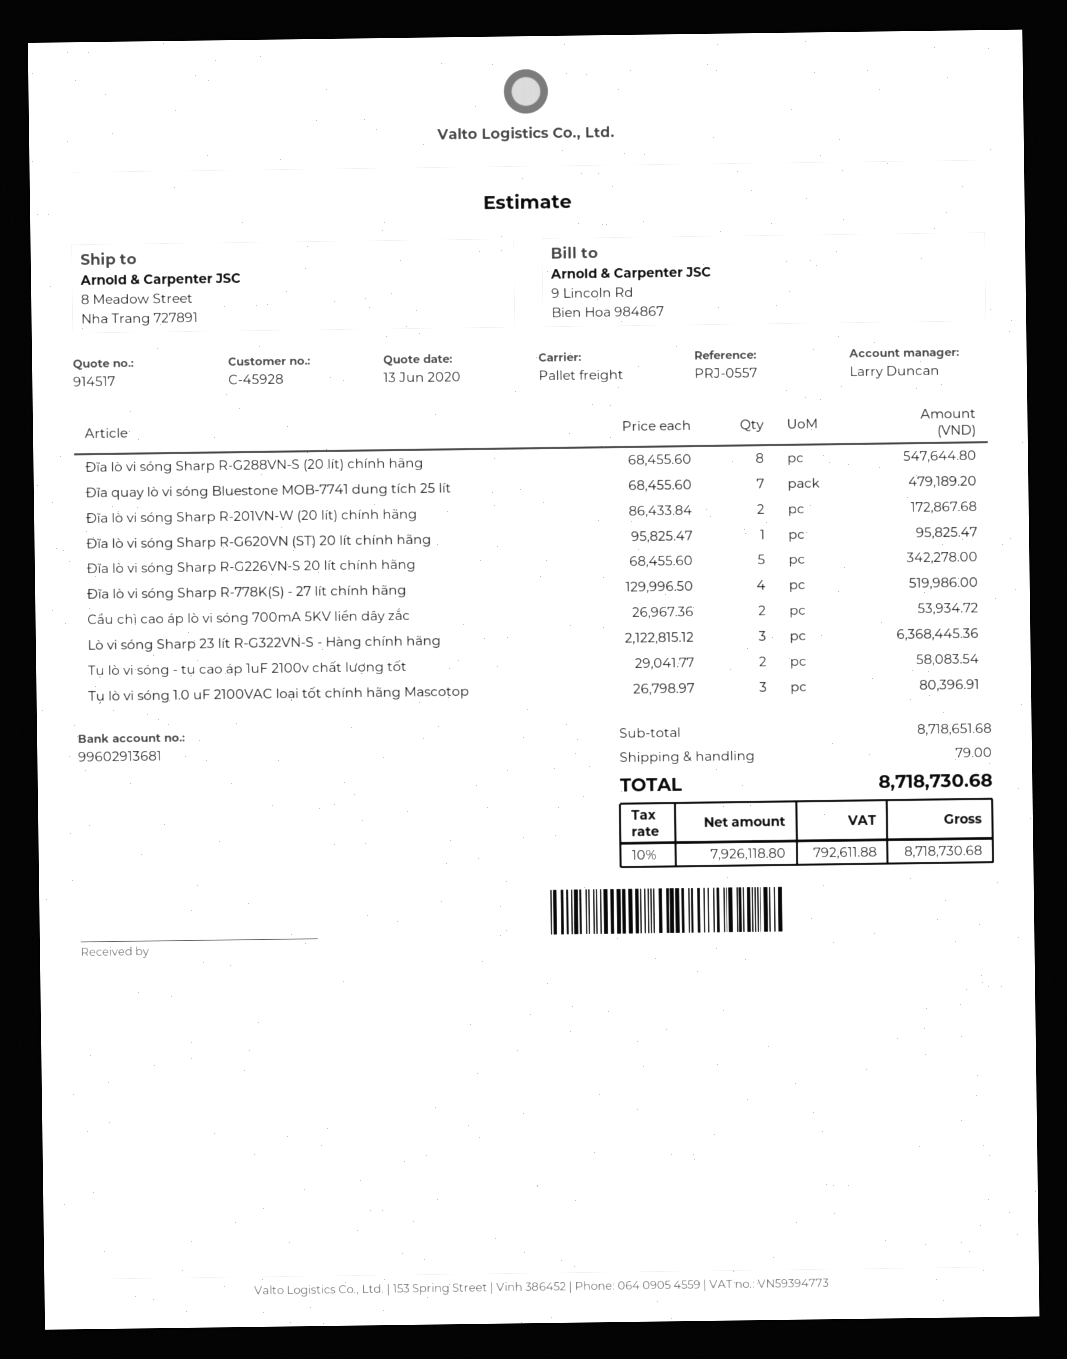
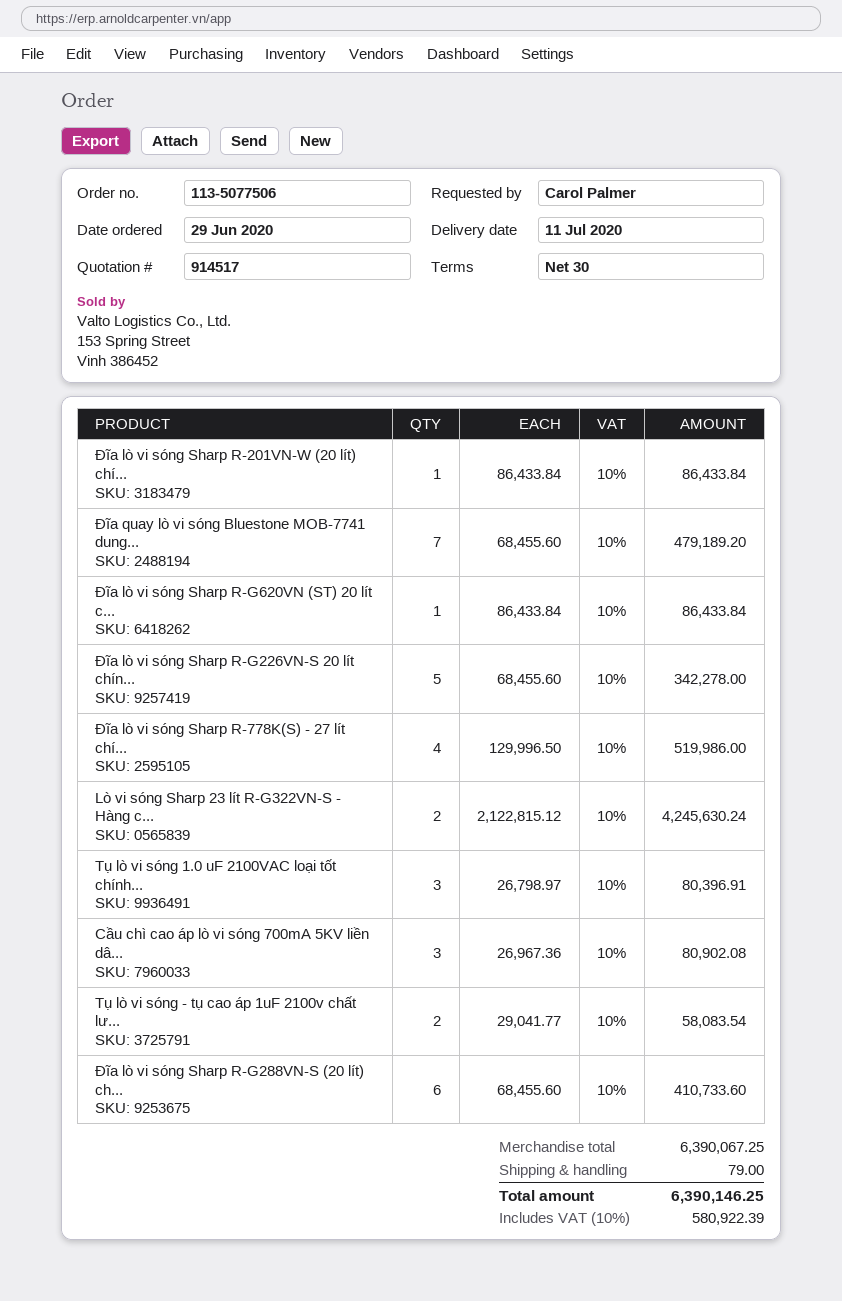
Đĩa lò vi sóng Sharp R-G288VN-S (20 lít) chính hãng: 8 x 68455.60 = 547644.80 -> 6 x 68455.60 = 410733.60
Đĩa lò vi sóng Sharp R-201VN-W (20 lít) chính hãng: 2 x 86433.84 = 172867.68 -> 1 x 86433.84 = 86433.84
Đĩa lò vi sóng Sharp R-G620VN (ST) 20 lít chính hãng: 1 x 95825.47 = 95825.47 -> 1 x 86433.84 = 86433.84
Cầu chì cao áp lò vi sóng 700mA 5KV liền dây zắc: 2 x 26967.36 = 53934.72 -> 3 x 26967.36 = 80902.08
Lò vi sóng Sharp 23 lít R-G322VN-S - Hàng chính hãng: 3 x 2122815.12 = 6368445.36 -> 2 x 2122815.12 = 4245630.24
subtotal: 8718651.68 -> 6390067.25
tax: 10% = 792611.88 -> 10% = 580922.39
total: 8718730.68 -> 6390146.25

